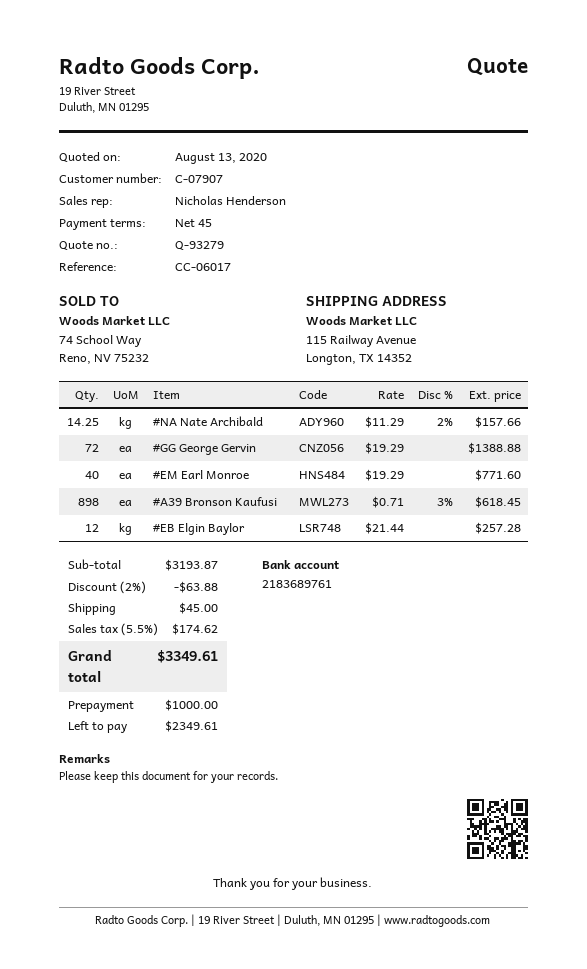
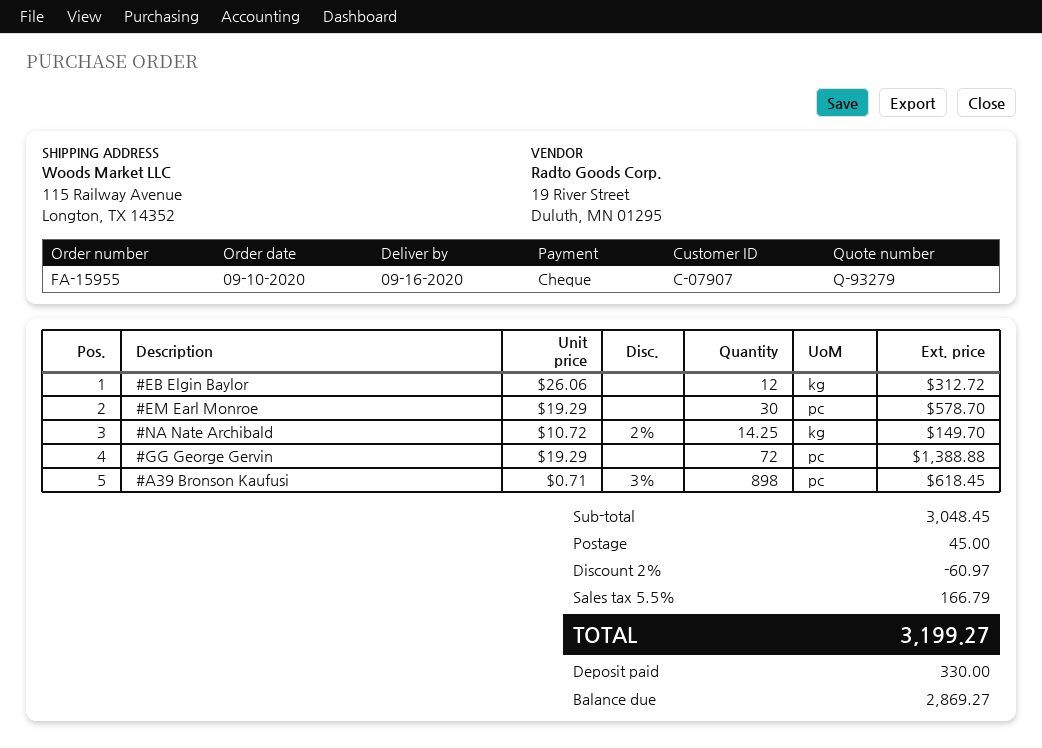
#NA Nate Archibald: 14.25 x 11.29 - 2% = 157.66 -> 14.25 x 10.72 - 2% = 149.70
#EM Earl Monroe: 40 x 19.29 = 771.60 -> 30 x 19.29 = 578.70
#EB Elgin Baylor: 12 x 21.44 = 257.28 -> 12 x 26.06 = 312.72
subtotal: 3193.87 -> 3048.45
discount: 2% = 63.88 -> 2% = 60.97
tax: 5.5% = 174.62 -> 5.5% = 166.79
total: 3349.61 -> 3199.27
deposit: 1000.00 -> 330.00
balance: 2349.61 -> 2869.27

